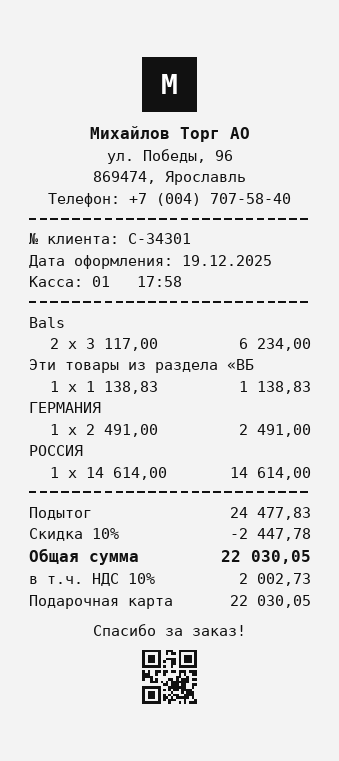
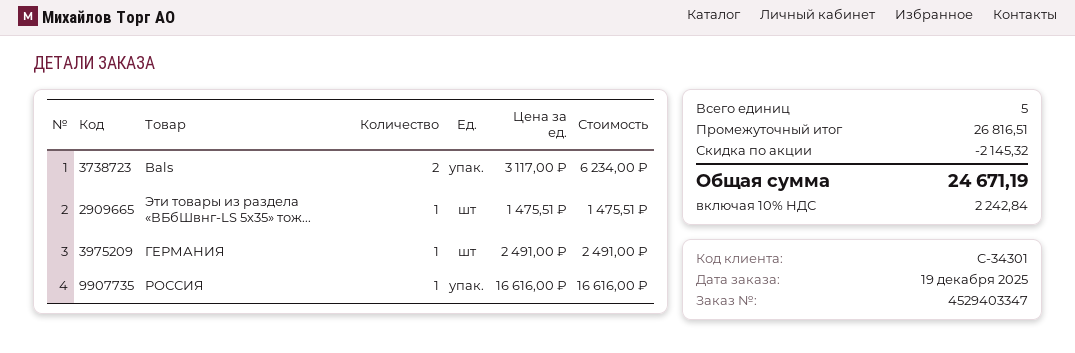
Эти товары из раздела «ВБ: 1 x 1138.83 = 1138.83 -> 1 x 1475.51 = 1475.51
РОССИЯ: 1 x 14614.00 = 14614.00 -> 1 x 16616.00 = 16616.00
subtotal: 24477.83 -> 26816.51
discount: 2447.78 -> 2145.32
tax: 10% = 2002.73 -> 10% = 2242.84
total: 22030.05 -> 24671.19

